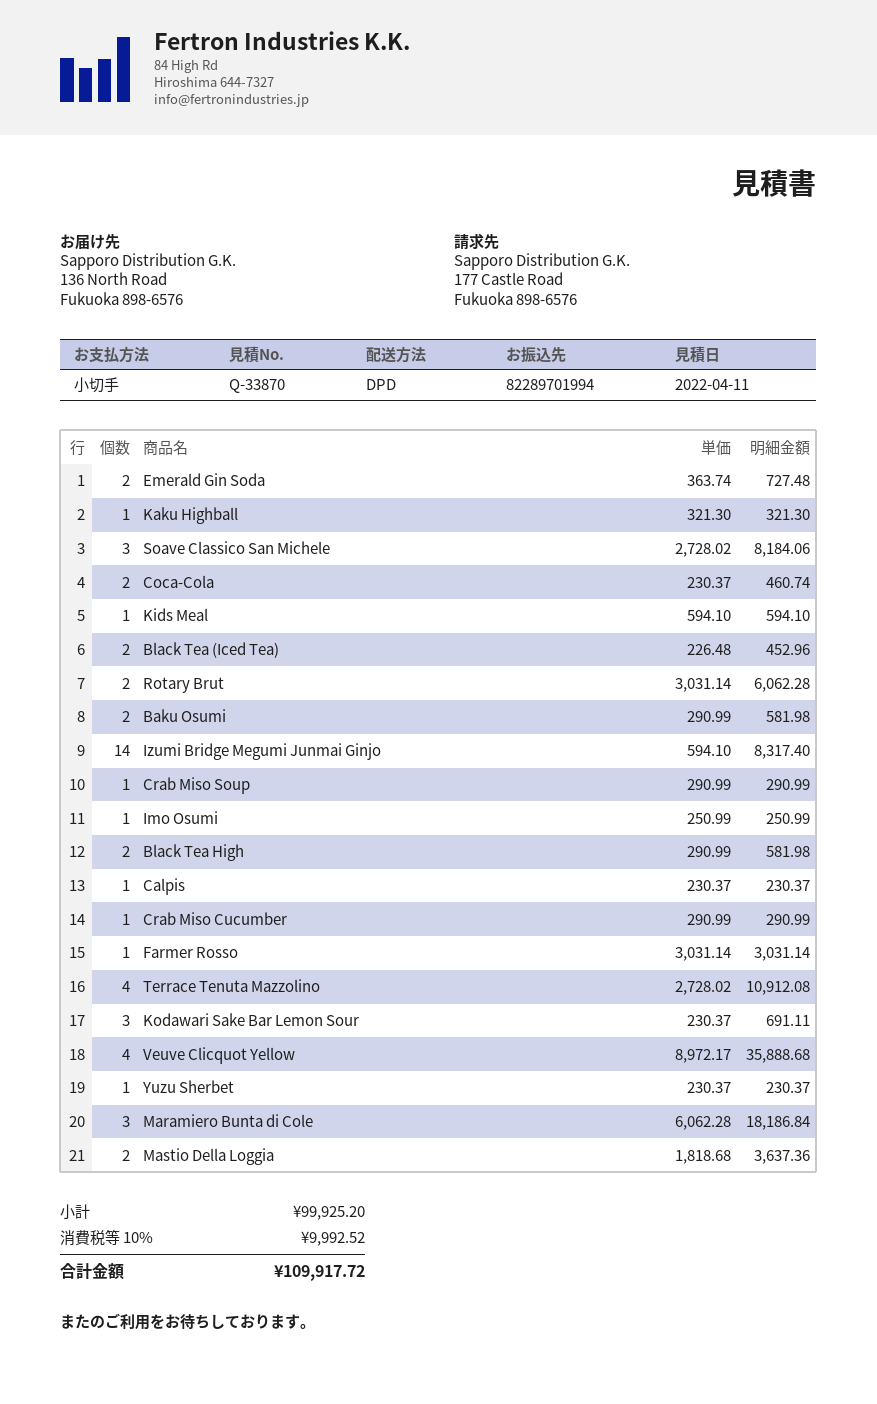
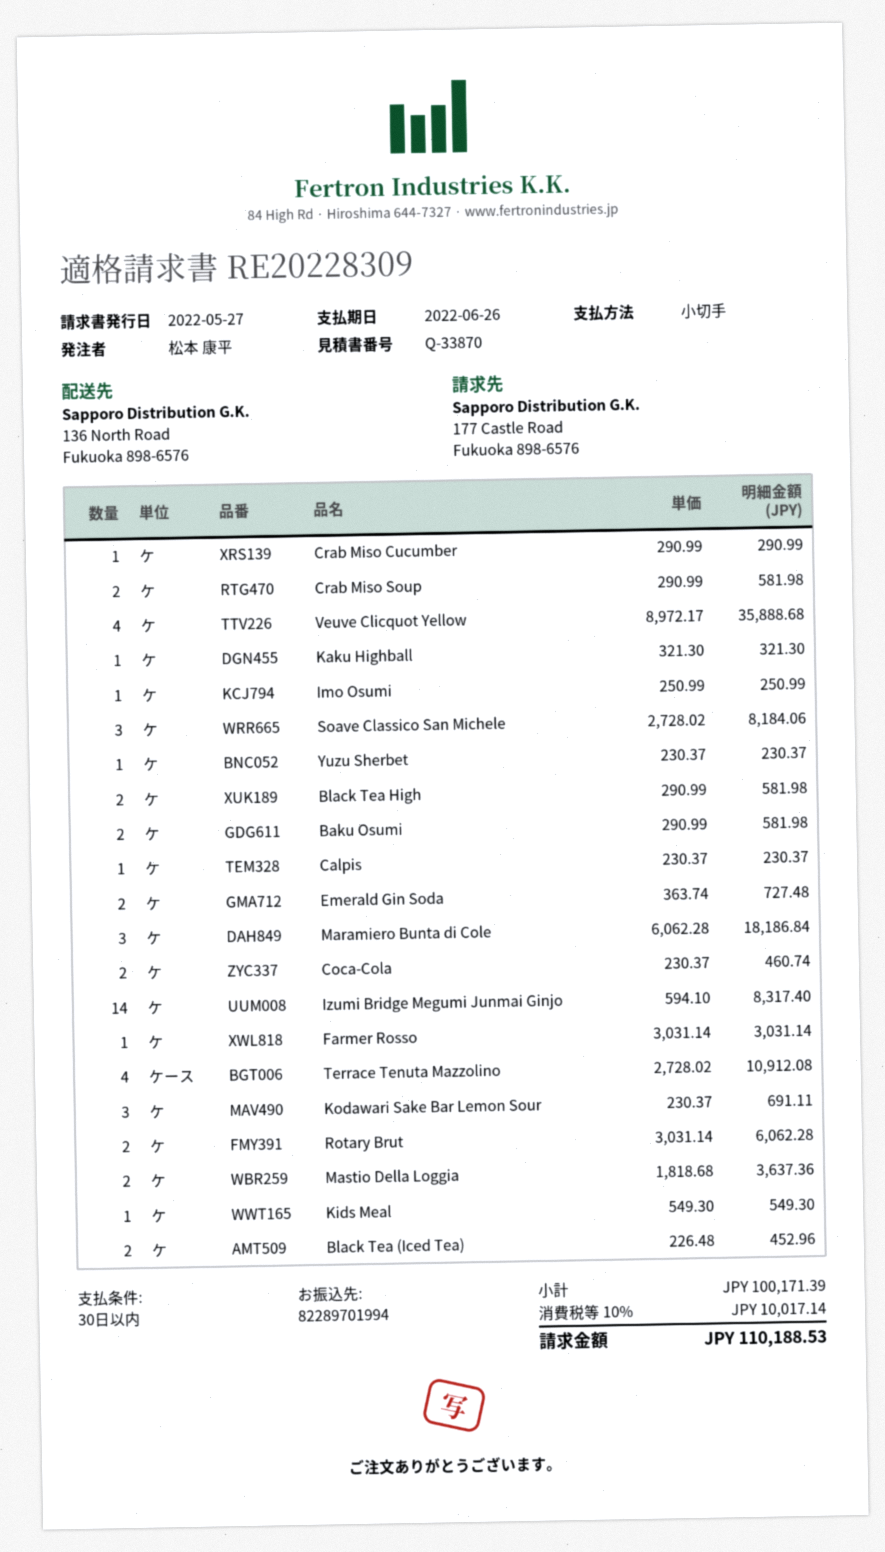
Kids Meal: 1 x 594.10 = 594.10 -> 1 x 549.30 = 549.30
Crab Miso Soup: 1 x 290.99 = 290.99 -> 2 x 290.99 = 581.98
subtotal: 99925.20 -> 100171.39
tax: 10% = 9992.52 -> 10% = 10017.14
total: 109917.72 -> 110188.53

